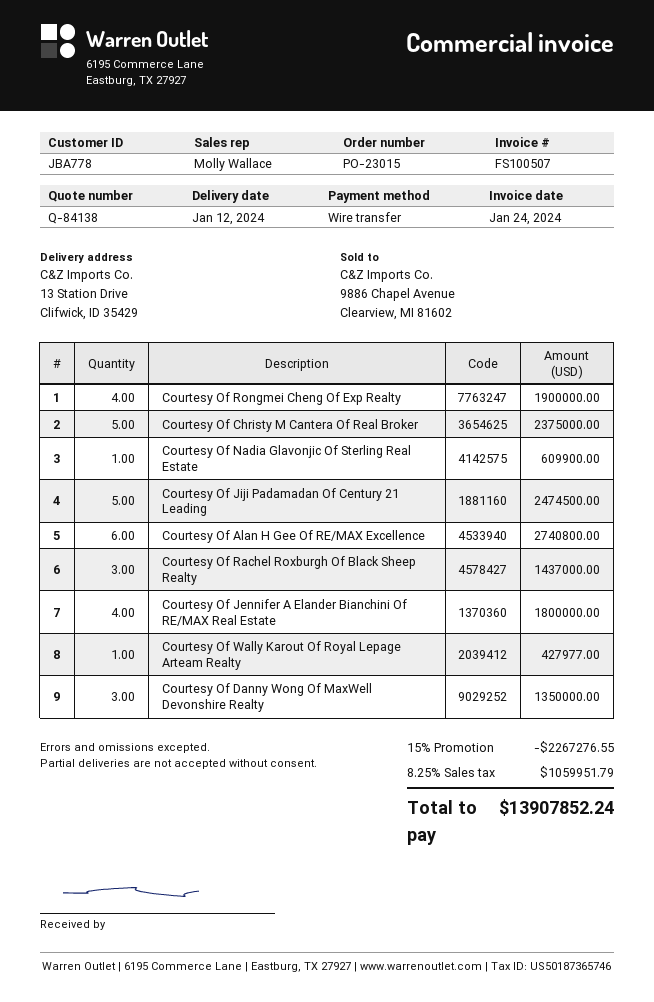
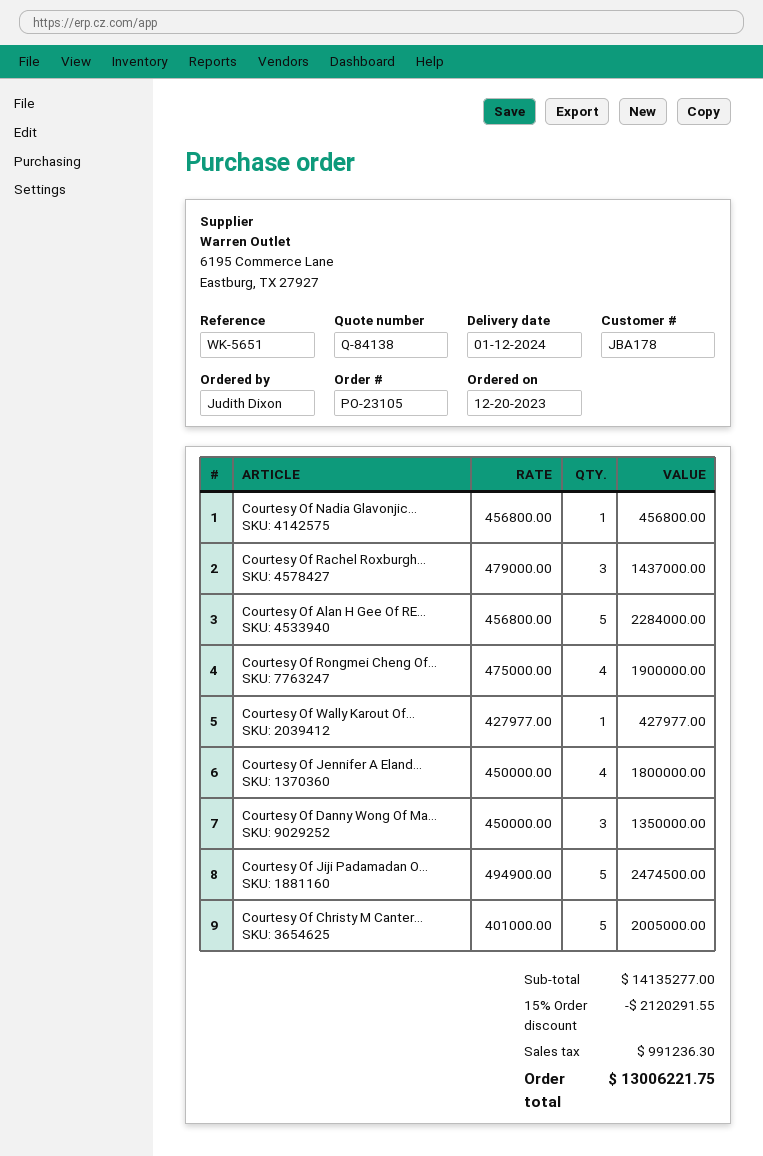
order number: PO-23015 -> PO-23105
customer number: JBA778 -> JBA178
Courtesy Of Christy M Cantera Of Real Broker: 5 for 2375000.00 -> 5 for 2005000.00
Courtesy Of Nadia Glavonjic Of Sterling Real Estate: 1 for 609900.00 -> 1 for 456800.00
Courtesy Of Alan H Gee Of RE/MAX Excellence: 6 for 2740800.00 -> 5 for 2284000.00
discount: 15% = 2267276.55 -> 15% = 2120291.55
tax: 1059951.79 -> 991236.30
total: 13907852.24 -> 13006221.75

